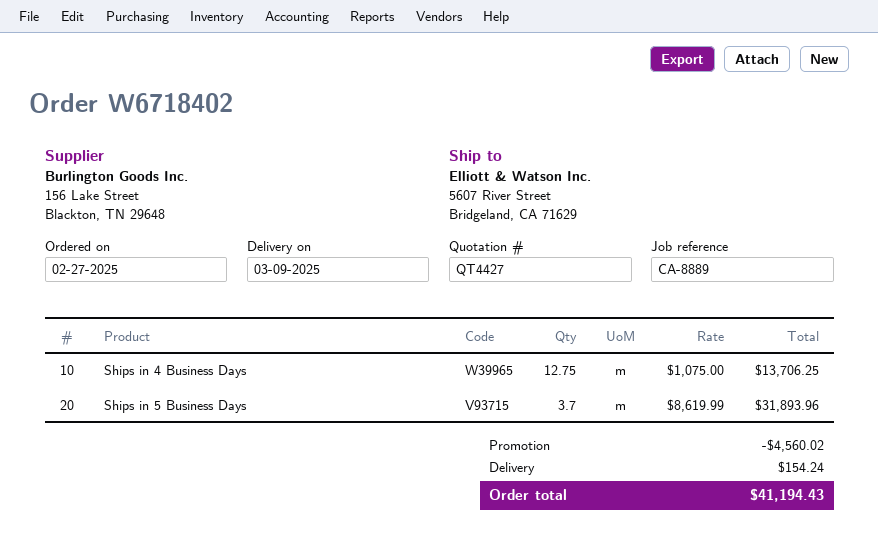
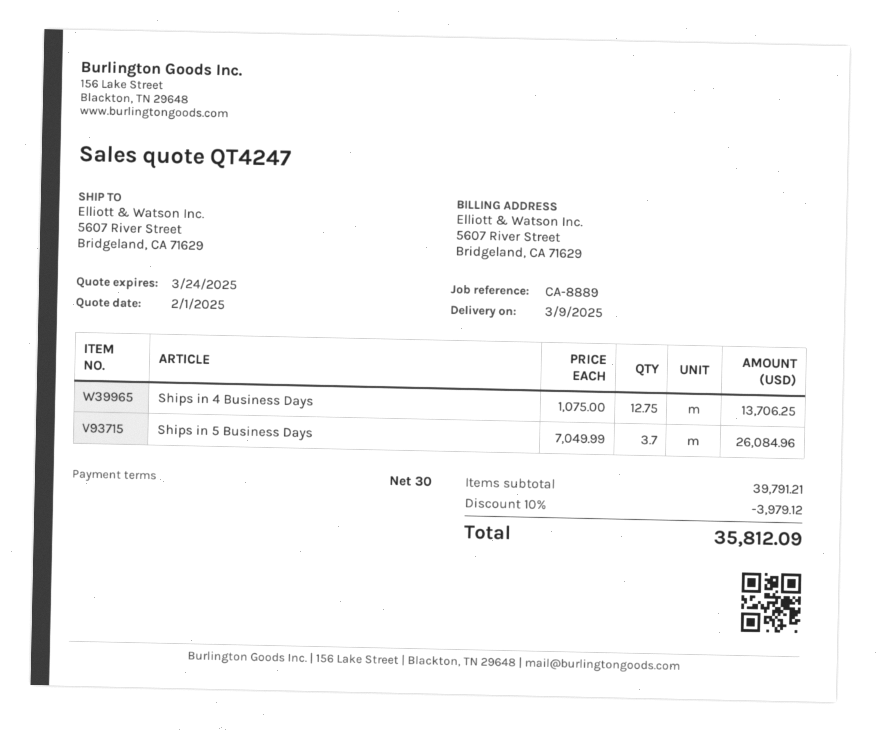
quote number: QT4427 -> QT4247
Ships in 5 Business Days: 3.7 x 8619.99 = 31893.96 -> 3.7 x 7049.99 = 26084.96
discount: 4560.02 -> 3979.12
shipping: 154.24 -> none
total: 41194.43 -> 35812.09

